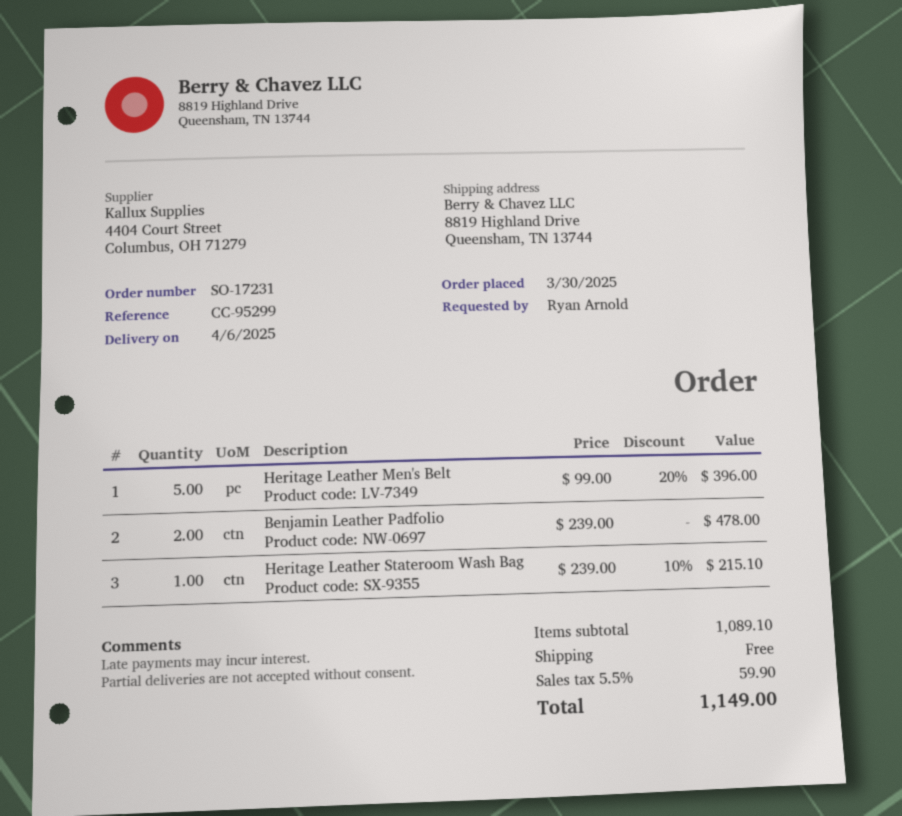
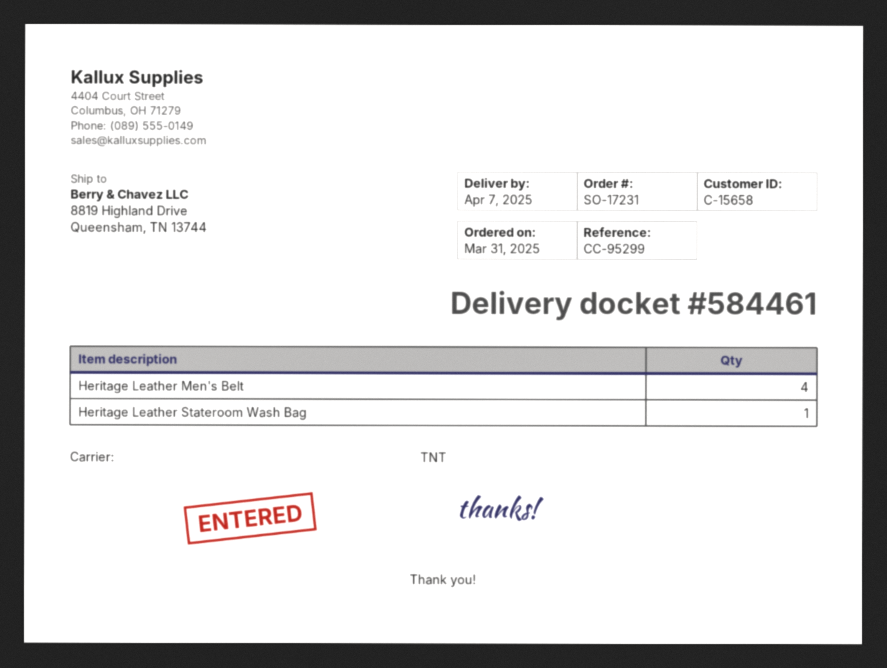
order date: 2025-03-30 -> 2025-03-31
delivery date: 2025-04-06 -> 2025-04-07
Heritage Leather Men's Belt: 5 -> 4
Benjamin Leather Padfolio: 2 -> none

